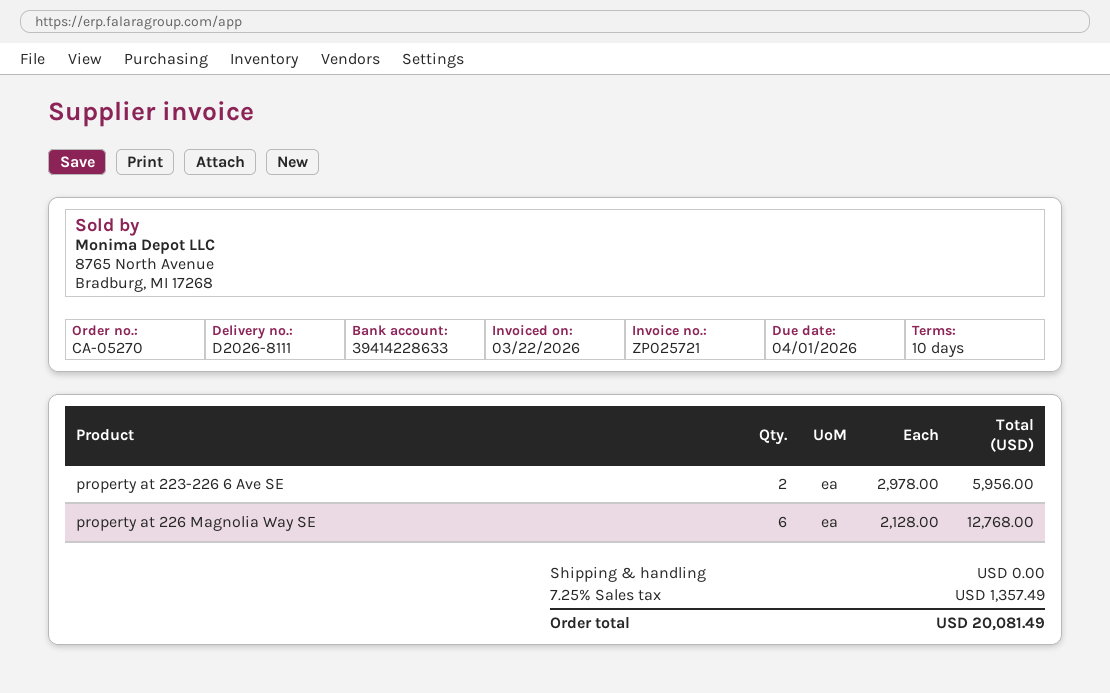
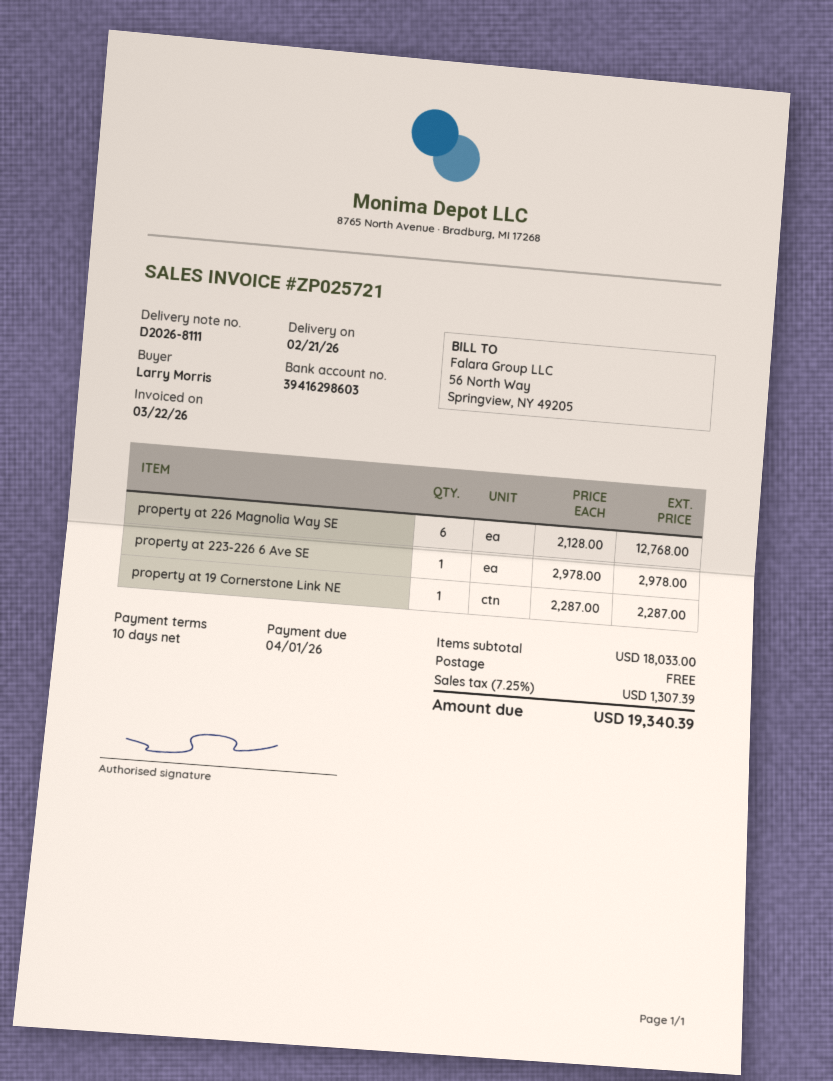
bank account: 39414228633 -> 39416298603
property at 223-226 6 Ave SE: 2 x 2978.00 = 5956.00 -> 1 x 2978.00 = 2978.00
property at 19 Cornerstone Link NE: none -> 1 x 2287.00 = 2287.00
tax: 7.25% = 1357.49 -> 7.25% = 1307.39
total: 20081.49 -> 19340.39

